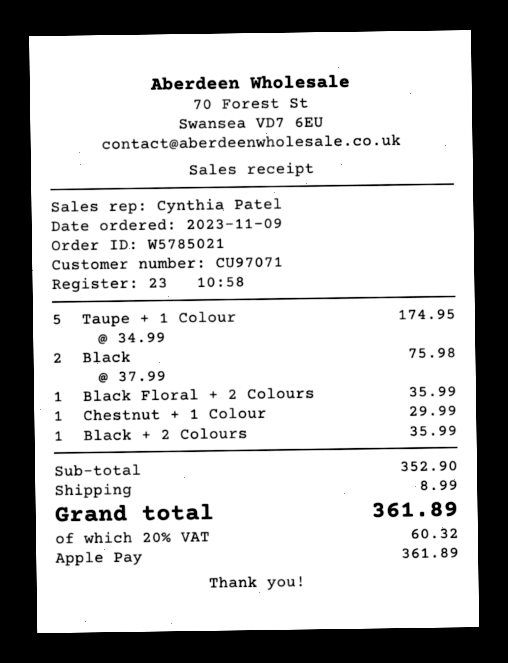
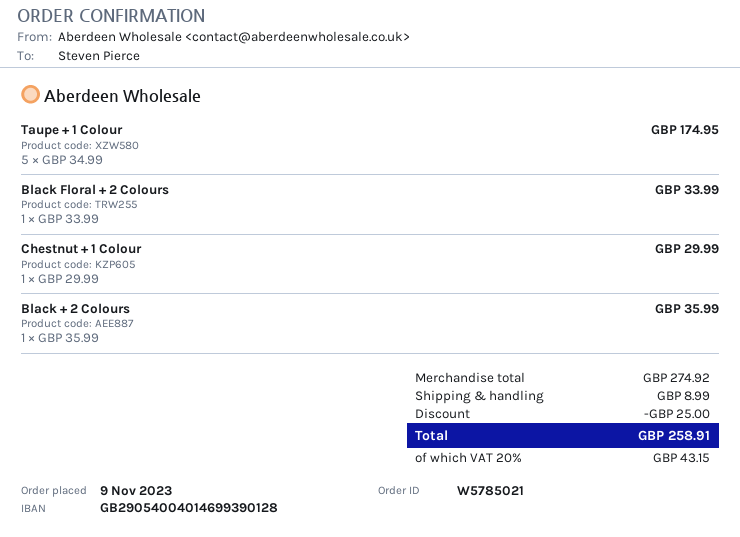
Black: 2 x 37.99 = 75.98 -> none
Black Floral + 2 Colours: 1 x 35.99 = 35.99 -> 1 x 33.99 = 33.99
subtotal: 352.90 -> 274.92
discount: none -> 25.00
tax: 20% = 60.32 -> 20% = 43.15
total: 361.89 -> 258.91

